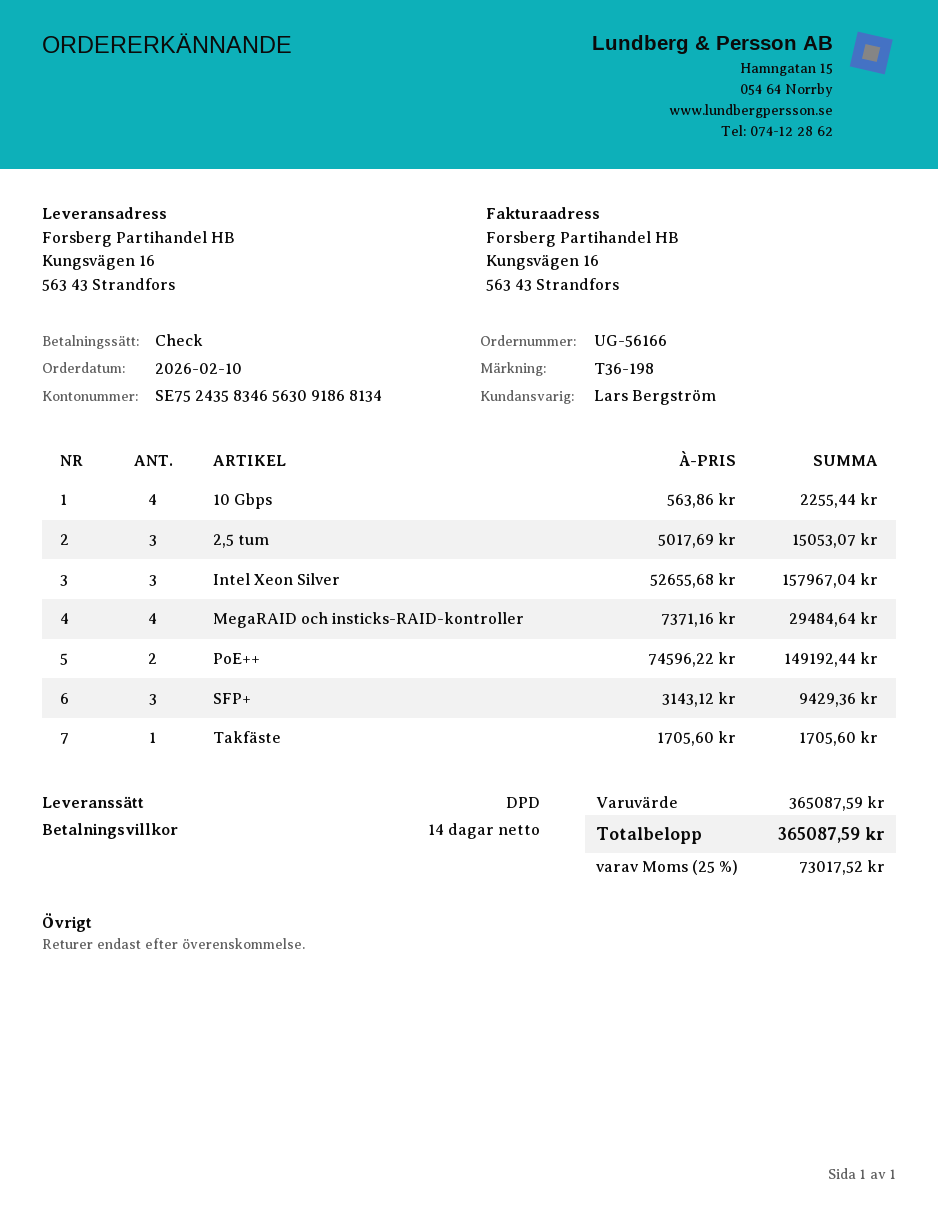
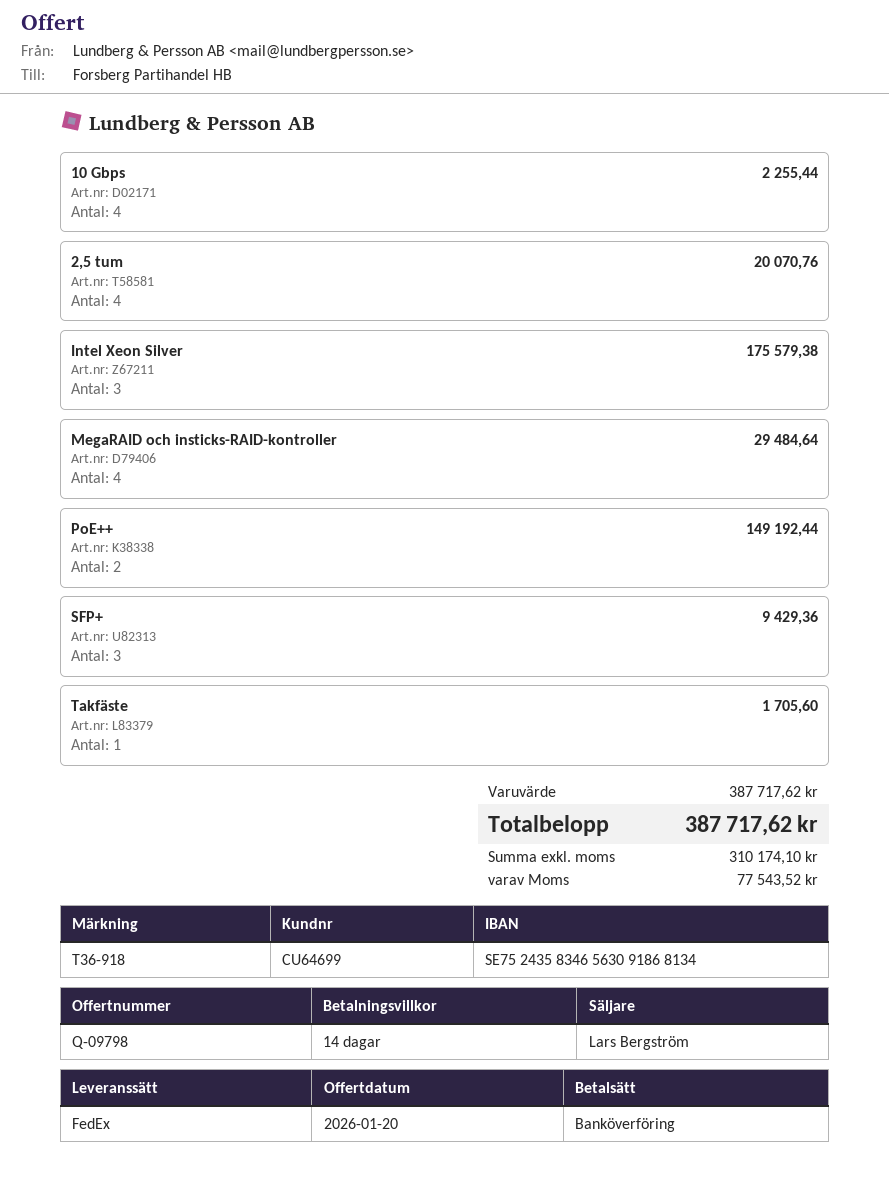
reference: T36-198 -> T36-918
payment method: cheque -> bank transfer
shipping method: DPD -> FedEx
2,5 tum: 3 for 15053.07 -> 4 for 20070.76
Intel Xeon Silver: 3 for 157967.04 -> 3 for 175579.38
subtotal: 365087.59 -> 387717.62
tax: 73017.52 -> 77543.52
total: 365087.59 -> 387717.62

